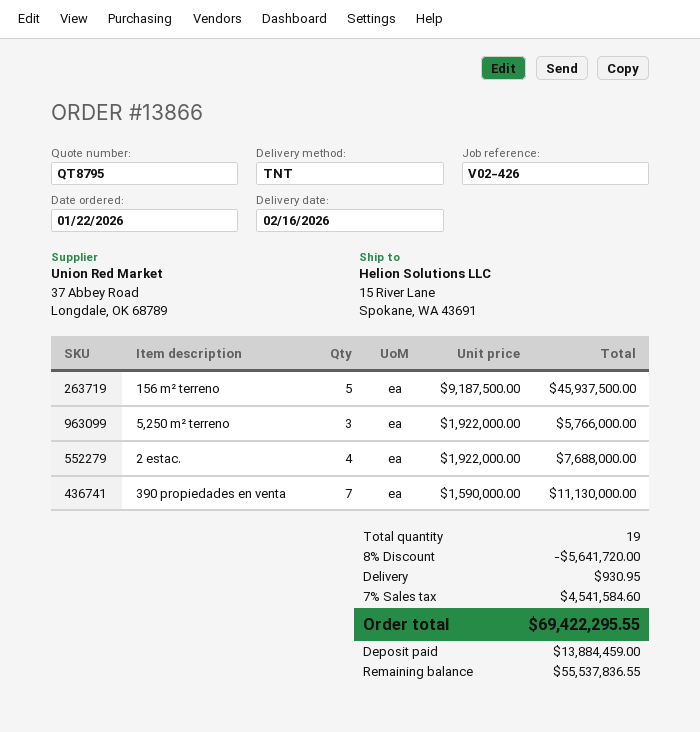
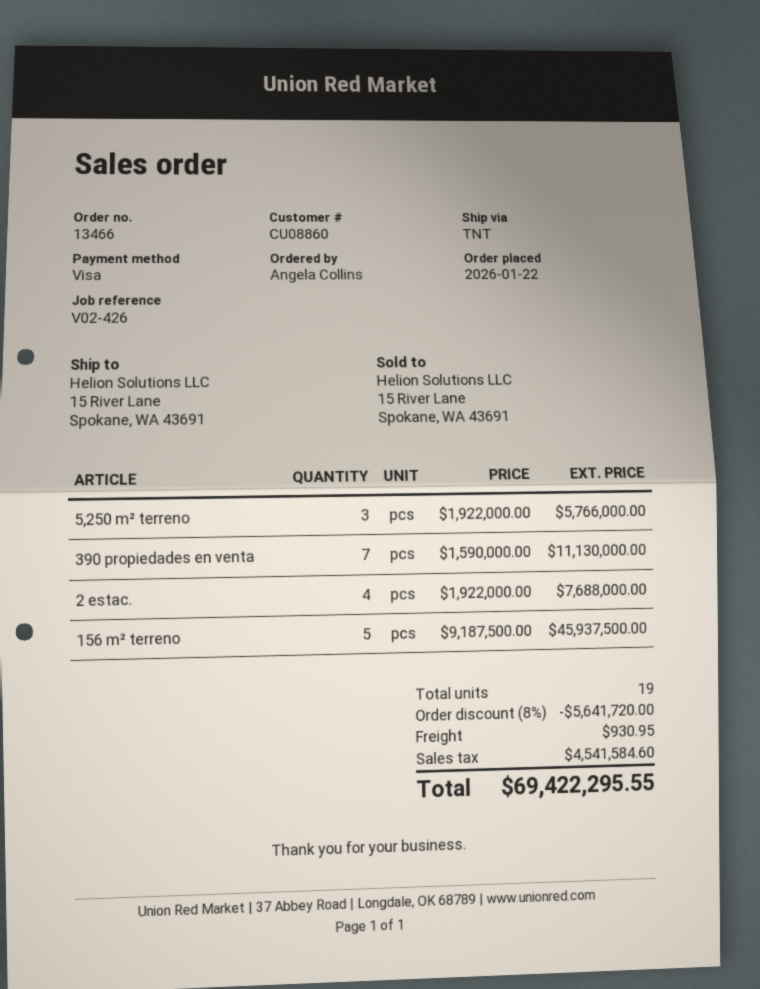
order number: 13866 -> 13466

